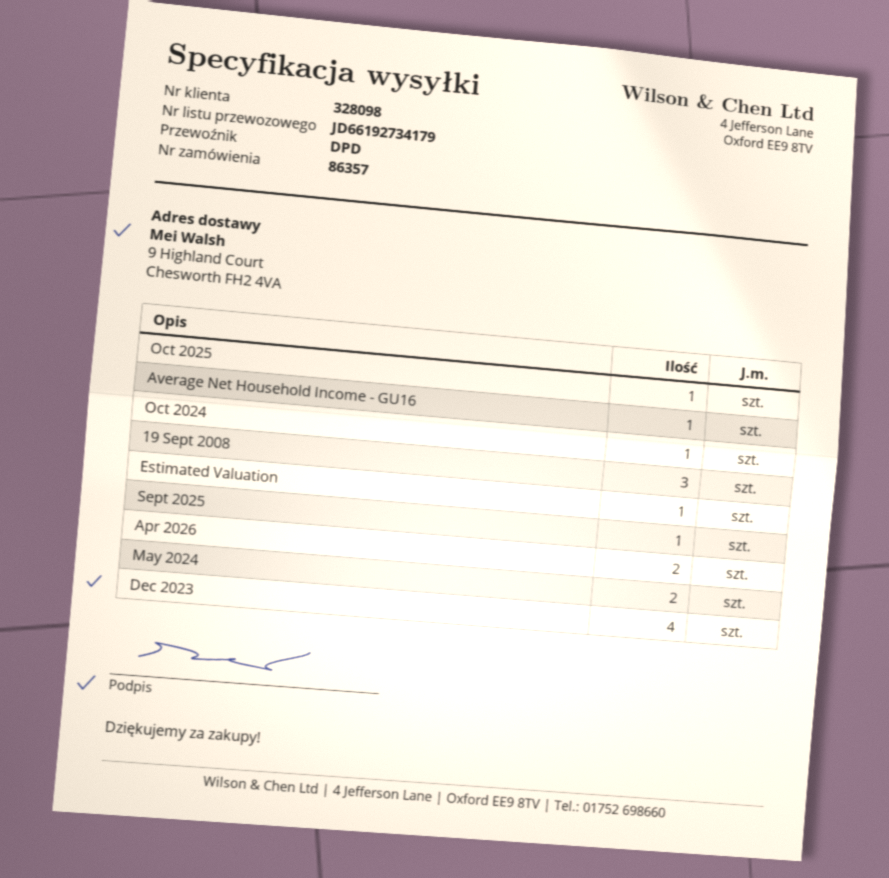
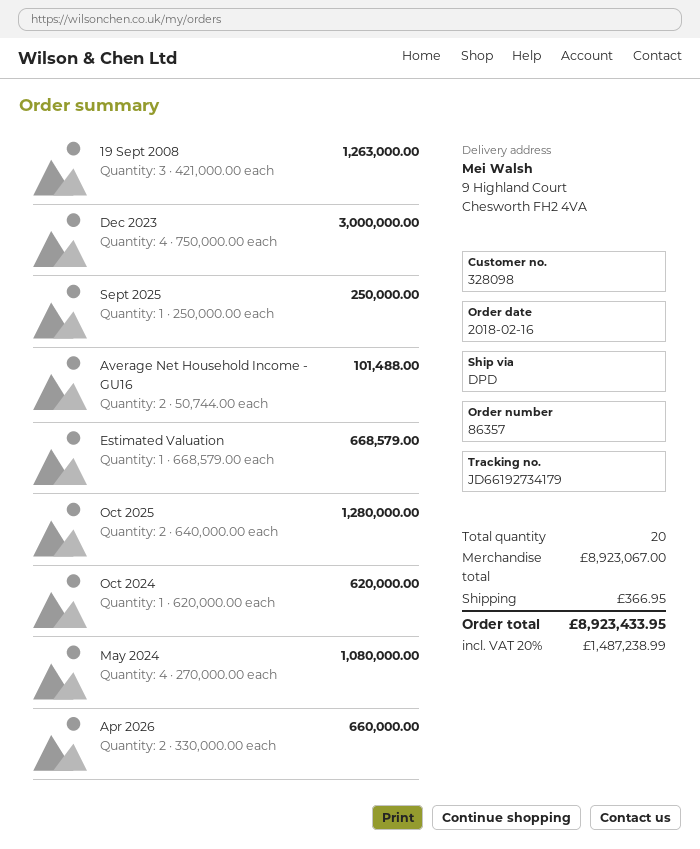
Oct 2025: 1 -> 2
Average Net Household Income - GU16: 1 -> 2
May 2024: 2 -> 4

